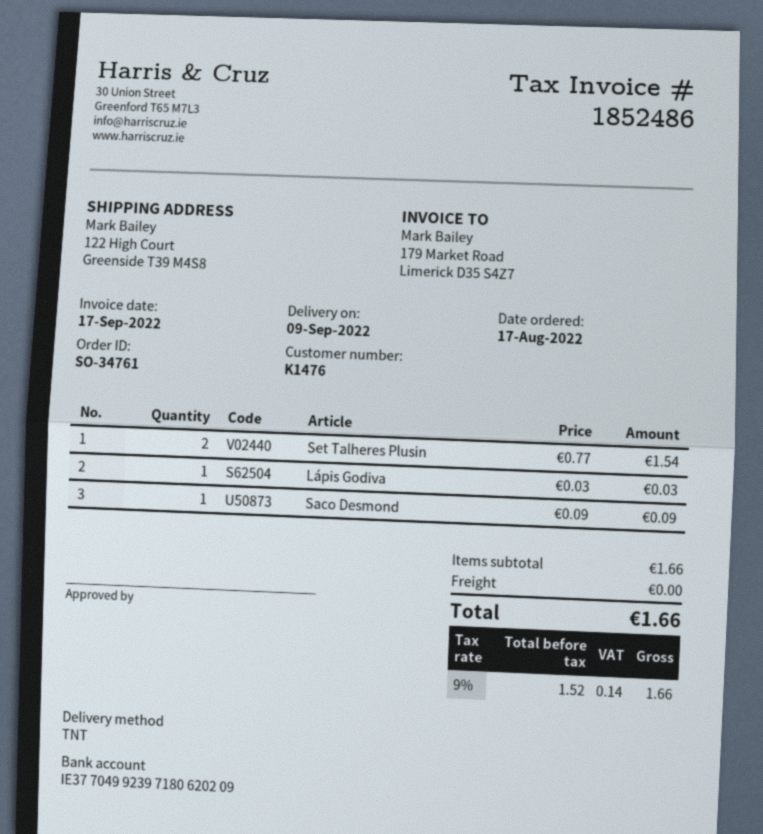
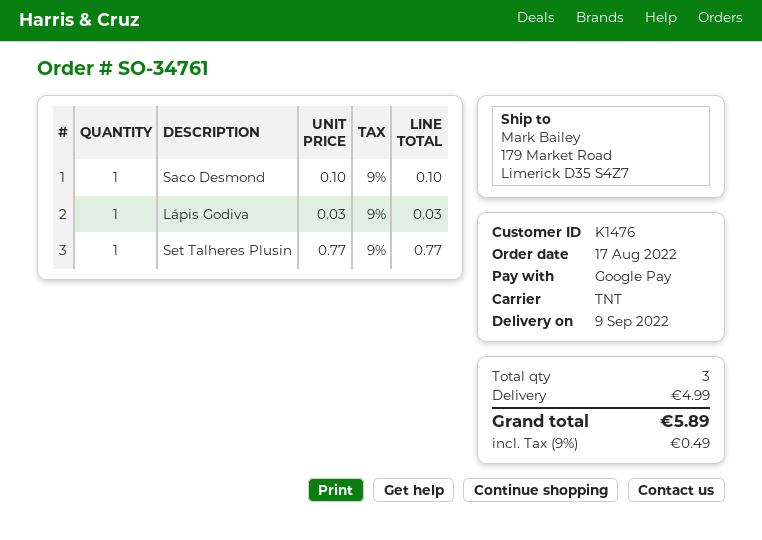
ship to: 122 High Court, Greenside T39 M4S8 -> 179 Market Road, Limerick D35 S4Z7
Set Talheres Plusin: 2 x 0.77 = 1.54 -> 1 x 0.77 = 0.77
Saco Desmond: 1 x 0.09 = 0.09 -> 1 x 0.10 = 0.10
shipping: 0.00 -> 4.99
tax: 9% = 0.14 -> 9% = 0.49
total: 1.66 -> 5.89

